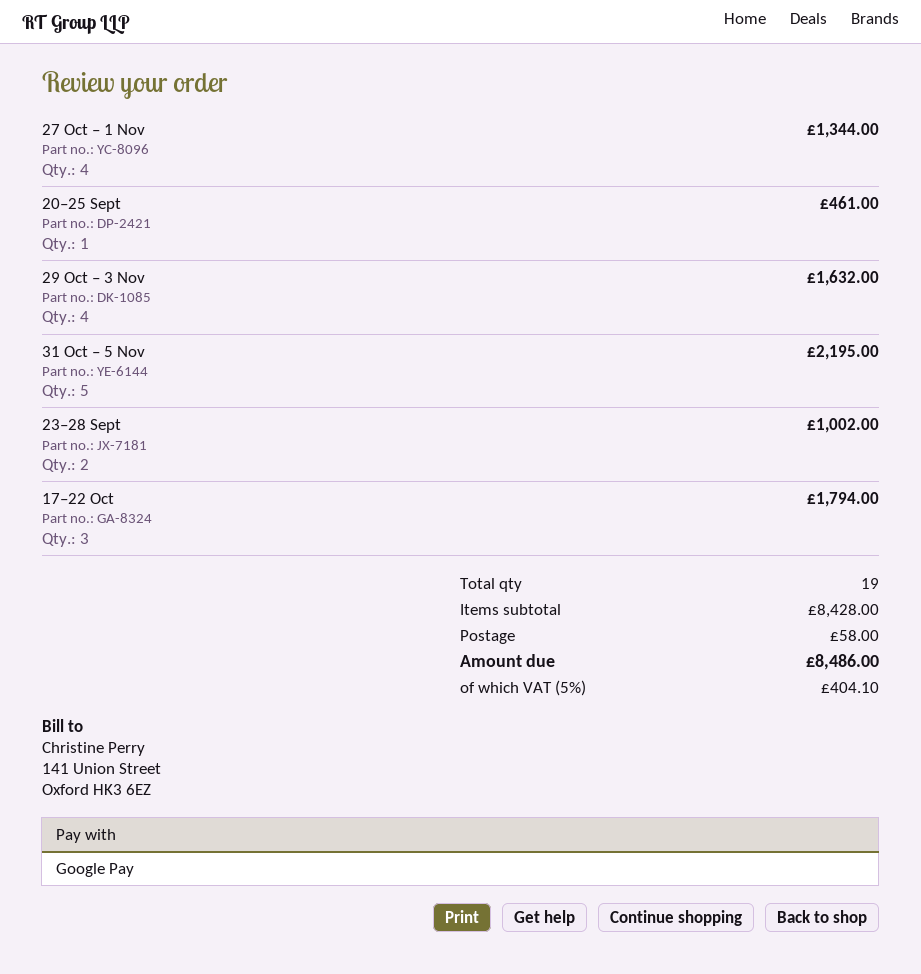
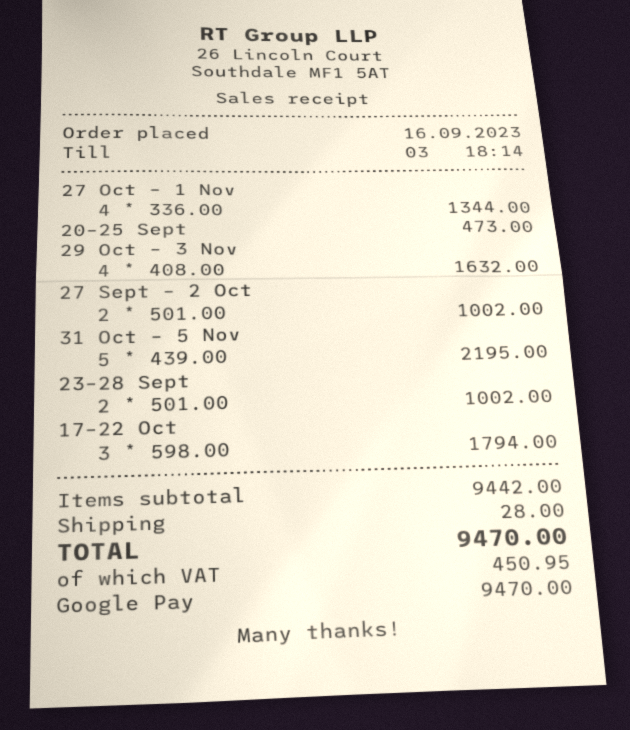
20–25 Sept: 1 for 461.00 -> 1 for 473.00
27 Sept – 2 Oct: none -> 2 for 1002.00
subtotal: 8428.00 -> 9442.00
shipping: 58.00 -> 28.00
tax: 404.10 -> 450.95
total: 8486.00 -> 9470.00

